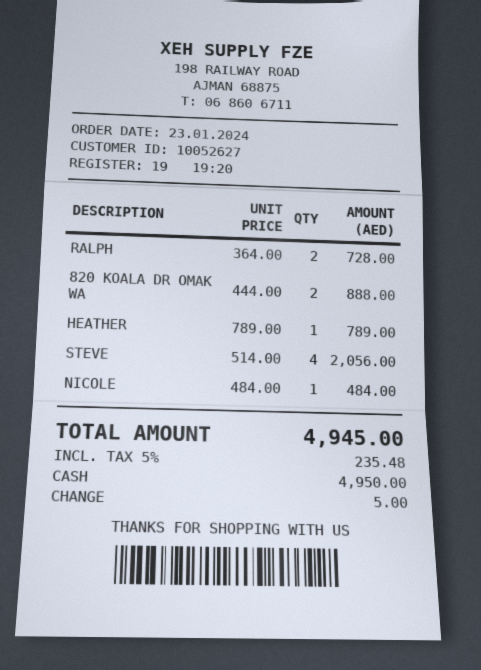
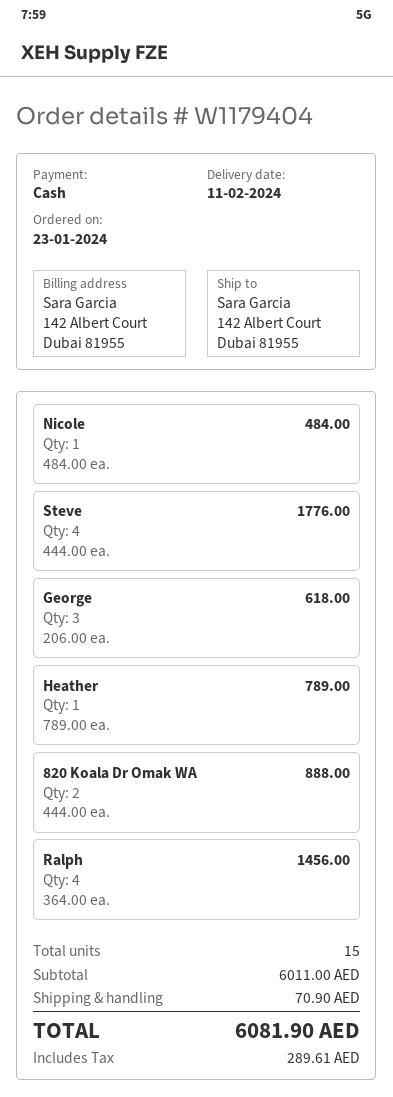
RALPH: 2 x 364.00 = 728.00 -> 4 x 364.00 = 1456.00
STEVE: 4 x 514.00 = 2056.00 -> 4 x 444.00 = 1776.00
George: none -> 3 x 206.00 = 618.00
shipping: none -> 70.90
tax: 235.48 -> 289.61
total: 4945.00 -> 6081.90

